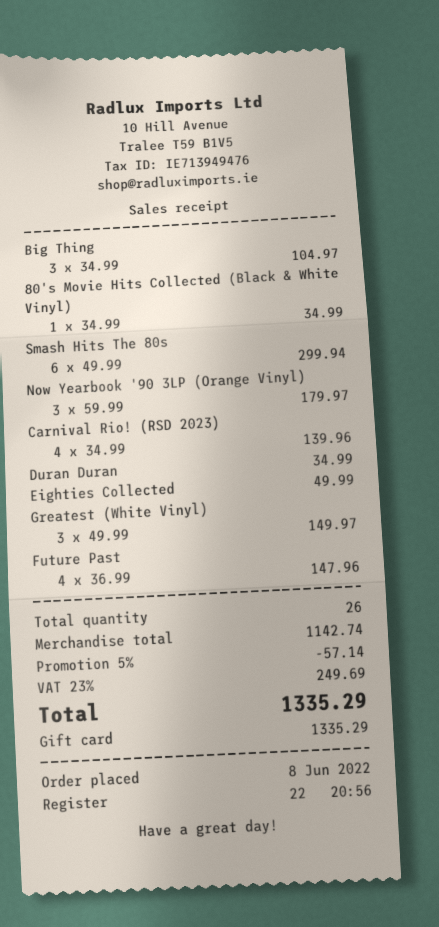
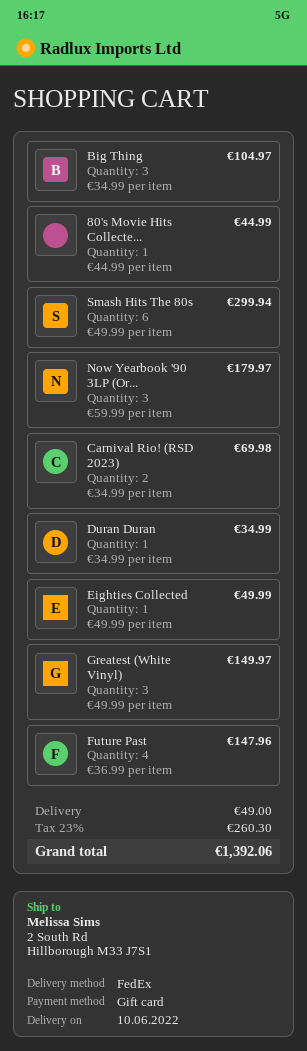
80's Movie Hits Collected (Black & White Vinyl): 1 x 34.99 = 34.99 -> 1 x 44.99 = 44.99
Carnival Rio! (RSD 2023): 4 x 34.99 = 139.96 -> 2 x 34.99 = 69.98
discount: 5% = 57.14 -> none
shipping: none -> 49.00
tax: 23% = 249.69 -> 23% = 260.30
total: 1335.29 -> 1392.06

